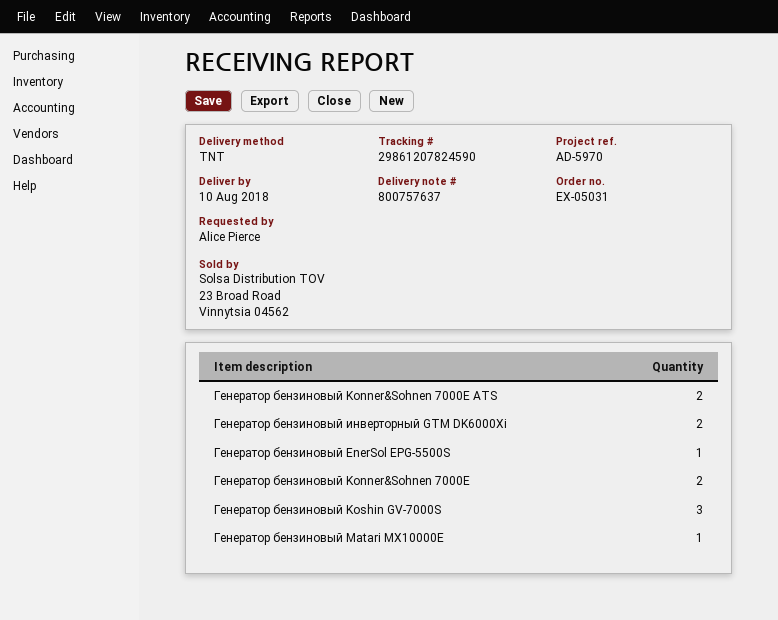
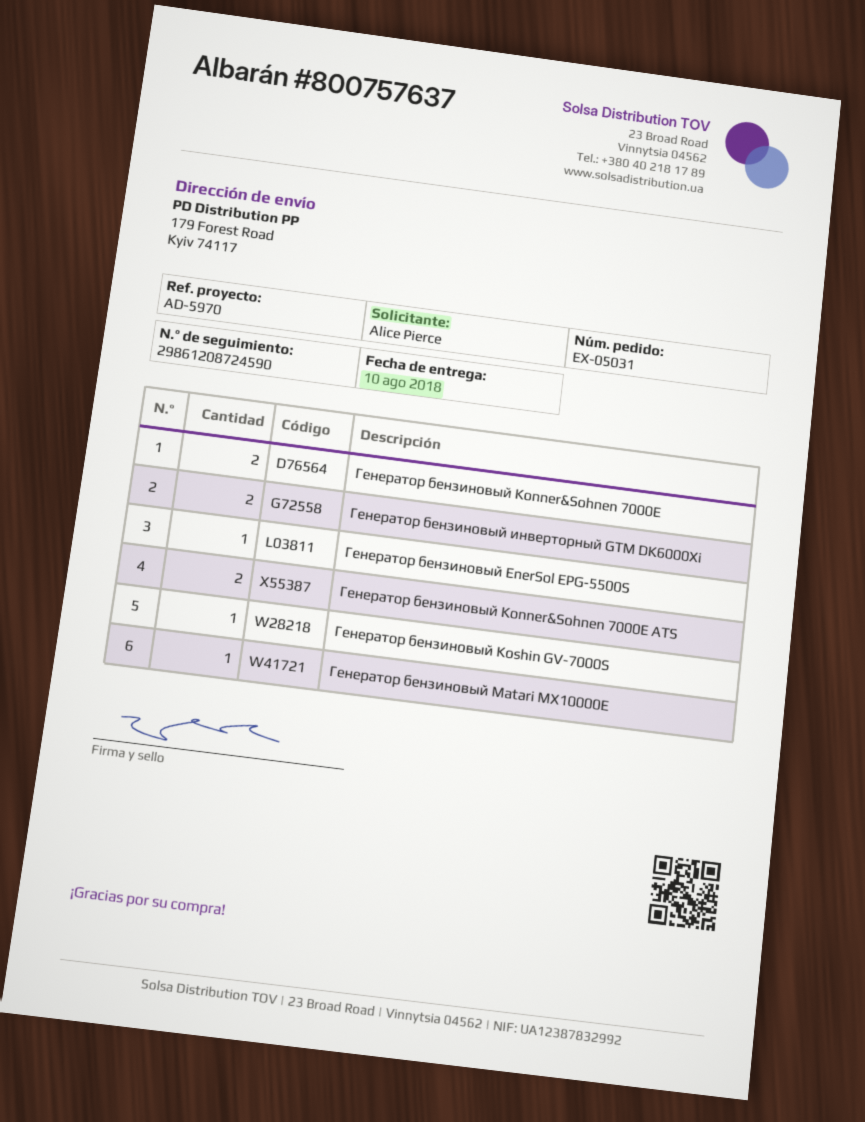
tracking number: 29861207824590 -> 29861208724590
Генератор бензиновый Koshin GV-7000S: 3 -> 1

